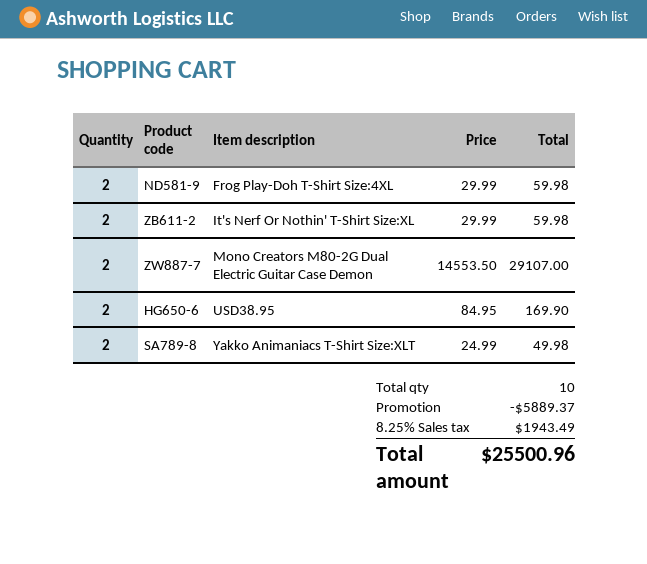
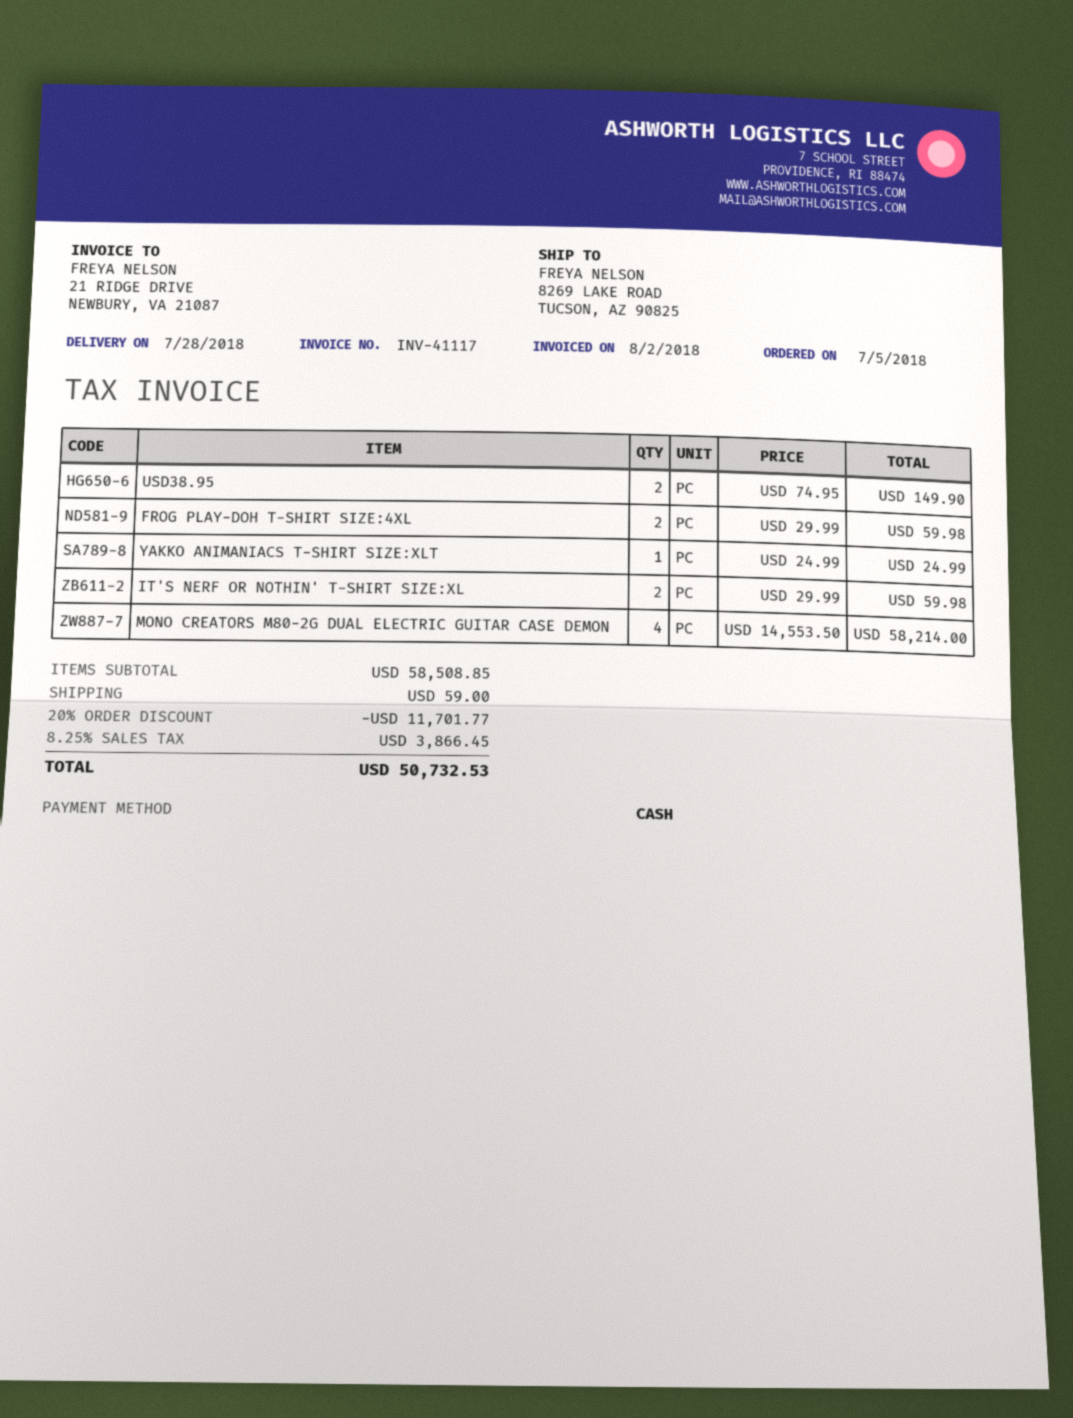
Mono Creators M80-2G Dual Electric Guitar Case Demon: 2 x 14553.50 = 29107.00 -> 4 x 14553.50 = 58214.00
USD38.95: 2 x 84.95 = 169.90 -> 2 x 74.95 = 149.90
Yakko Animaniacs T-Shirt Size:XLT: 2 x 24.99 = 49.98 -> 1 x 24.99 = 24.99
discount: 5889.37 -> 11701.77
shipping: none -> 59.00
tax: 8.25% = 1943.49 -> 8.25% = 3866.45
total: 25500.96 -> 50732.53

